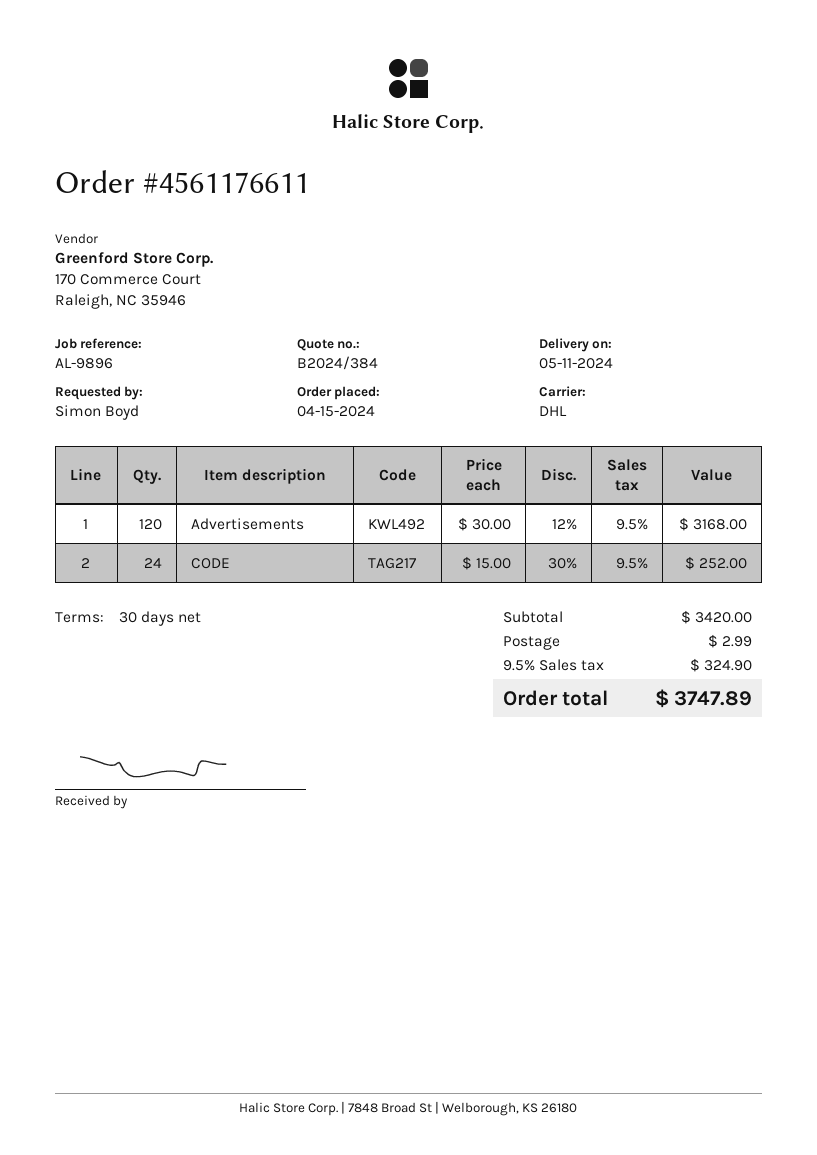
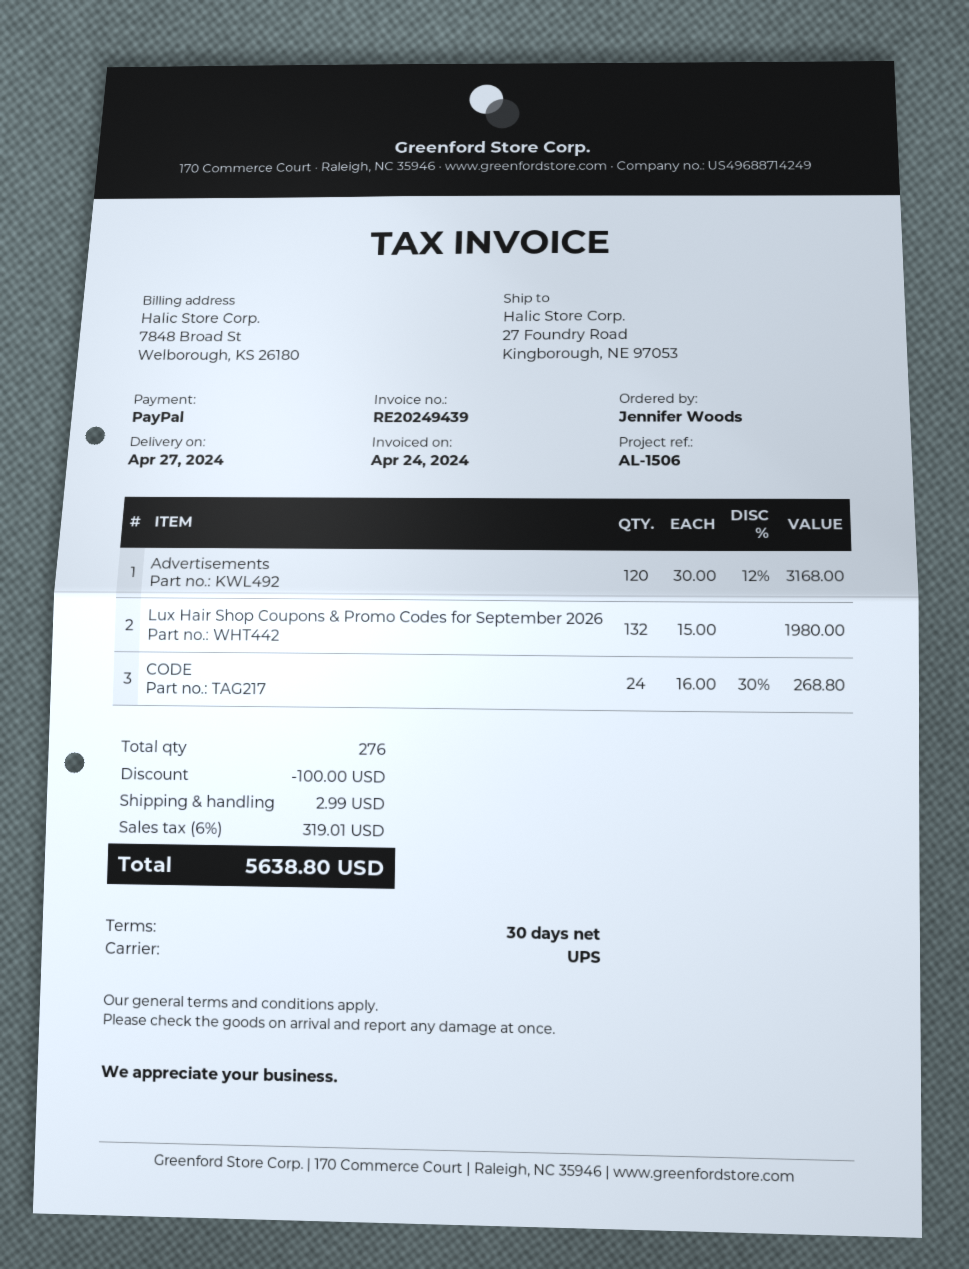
delivery date: 2024-05-11 -> 2024-04-27
reference: AL-9896 -> AL-1506
ordered by: Simon Boyd -> Jennifer Woods
shipping method: DHL -> UPS
CODE: 24 x 15.00 - 30% = 252.00 -> 24 x 16.00 - 30% = 268.80
Lux Hair Shop Coupons & Promo Codes for September 2026: none -> 132 x 15.00 = 1980.00
discount: none -> 100.00
tax: 9.5% = 324.90 -> 6% = 319.01
total: 3747.89 -> 5638.80

